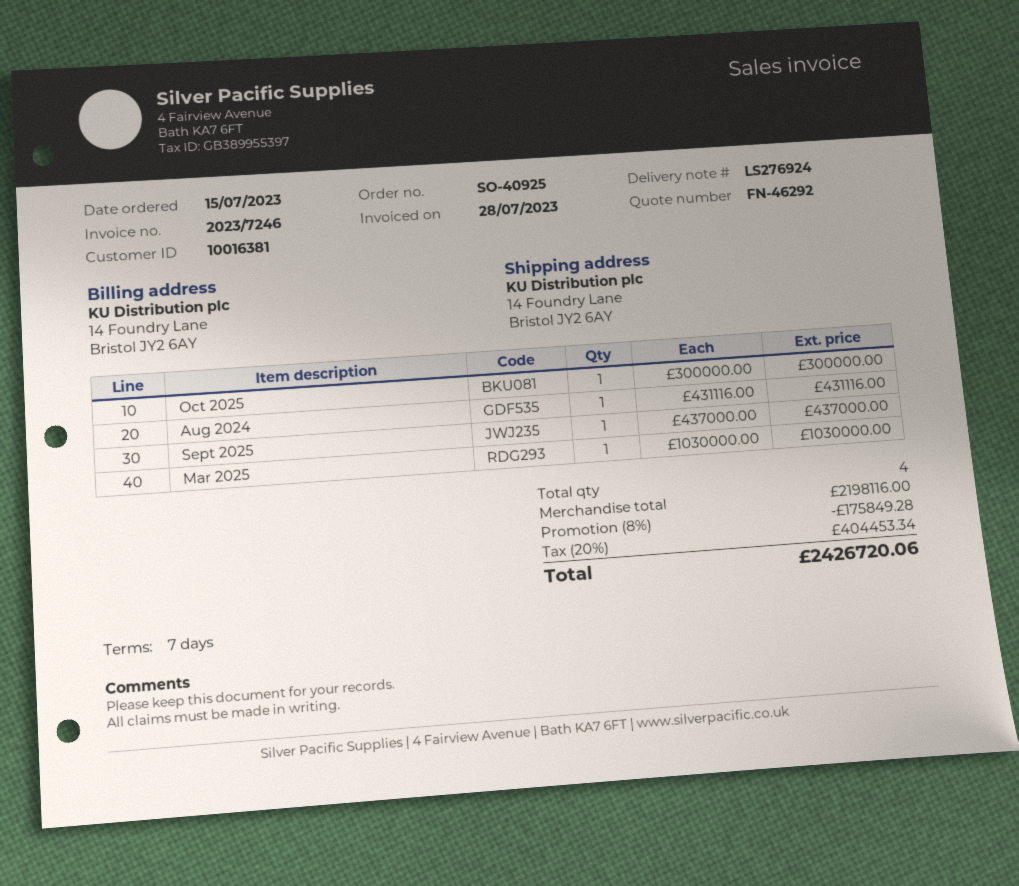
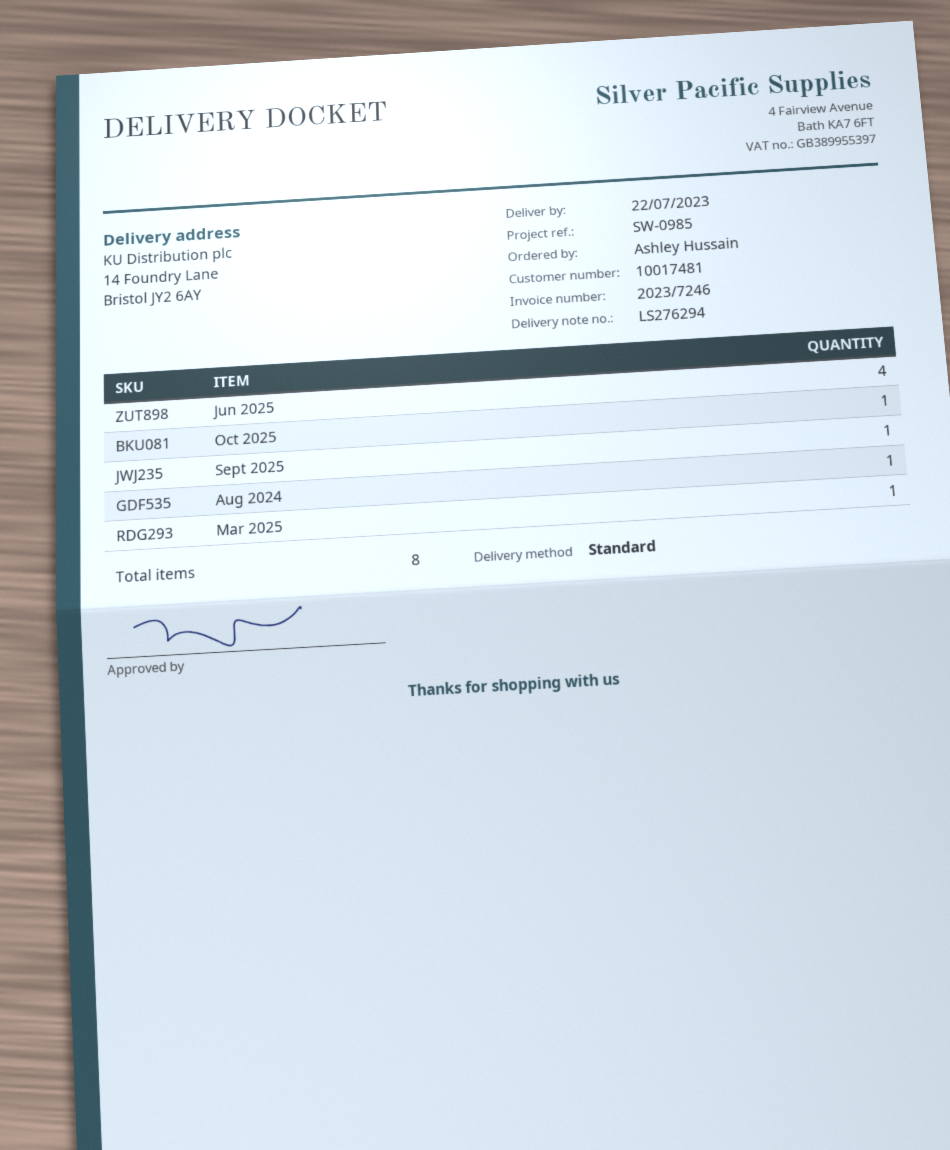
delivery note number: LS276924 -> LS276294
customer number: 10016381 -> 10017481
Jun 2025: none -> 4
total quantity: 4 -> 8

